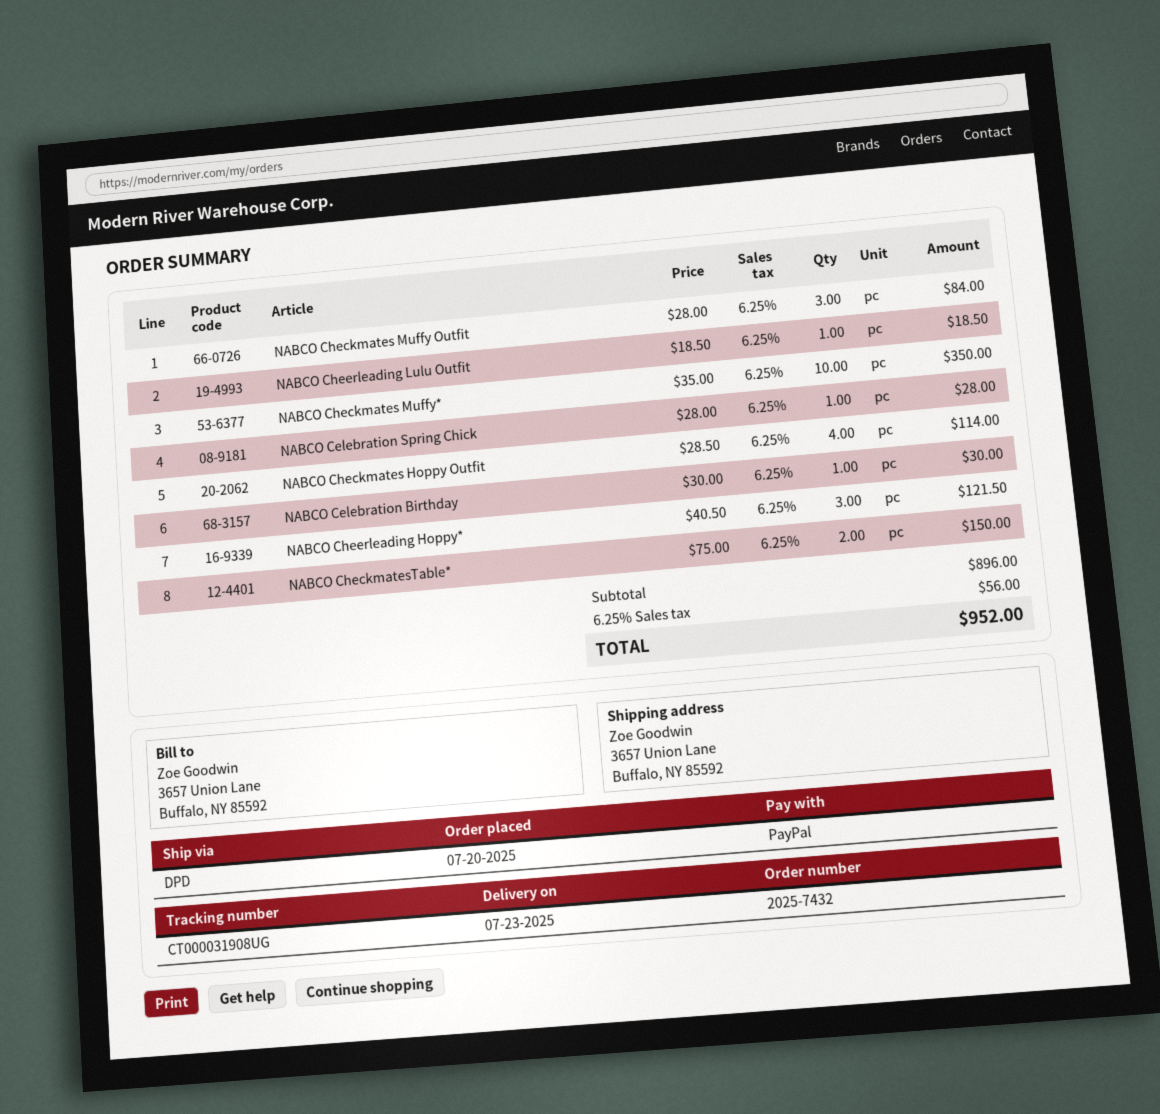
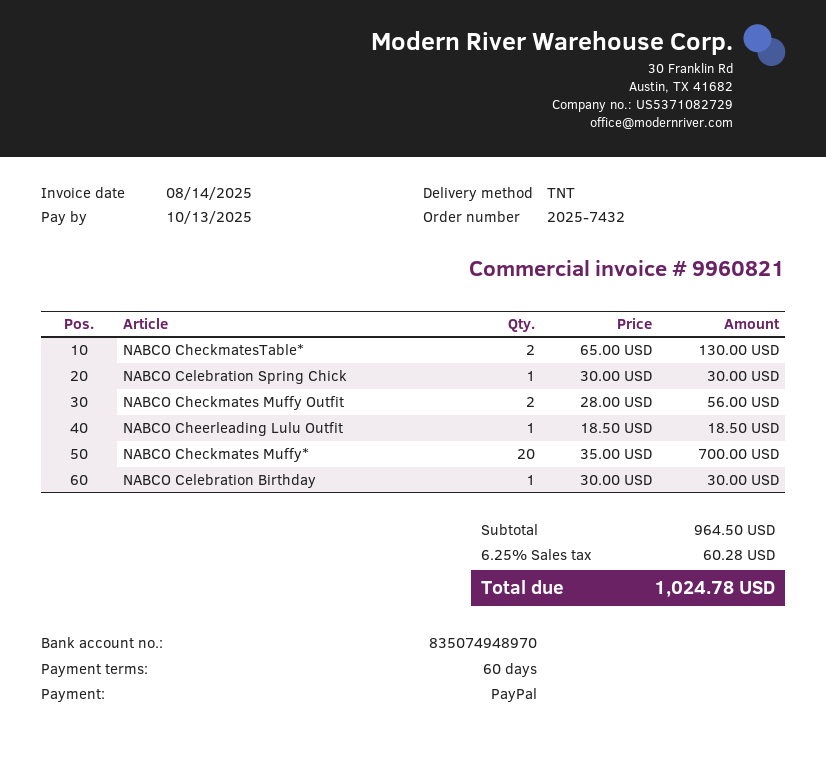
shipping method: DPD -> TNT
NABCO Checkmates Muffy Outfit: 3 x 28.00 = 84.00 -> 2 x 28.00 = 56.00
NABCO Checkmates Muffy*: 10 x 35.00 = 350.00 -> 20 x 35.00 = 700.00
NABCO Celebration Spring Chick: 1 x 28.00 = 28.00 -> 1 x 30.00 = 30.00
NABCO Checkmates Hoppy Outfit: 4 x 28.50 = 114.00 -> none
NABCO Cheerleading Hoppy*: 3 x 40.50 = 121.50 -> none
NABCO CheckmatesTable*: 2 x 75.00 = 150.00 -> 2 x 65.00 = 130.00
subtotal: 896.00 -> 964.50
tax: 6.25% = 56.00 -> 6.25% = 60.28
total: 952.00 -> 1024.78

